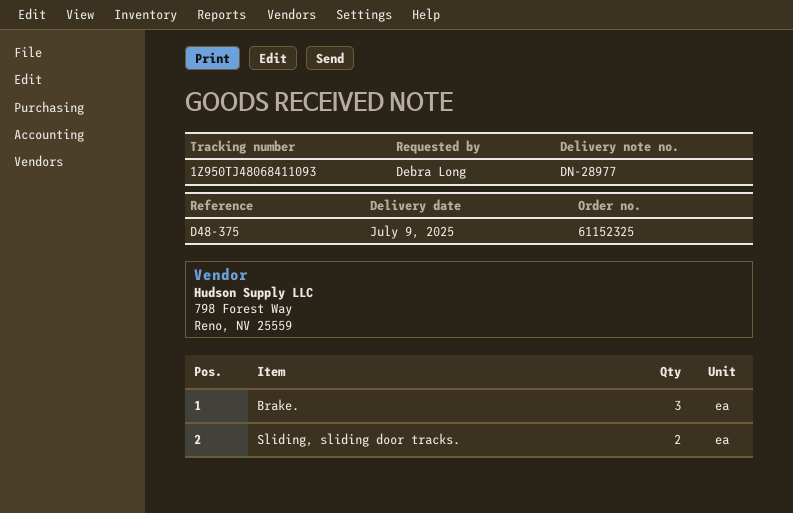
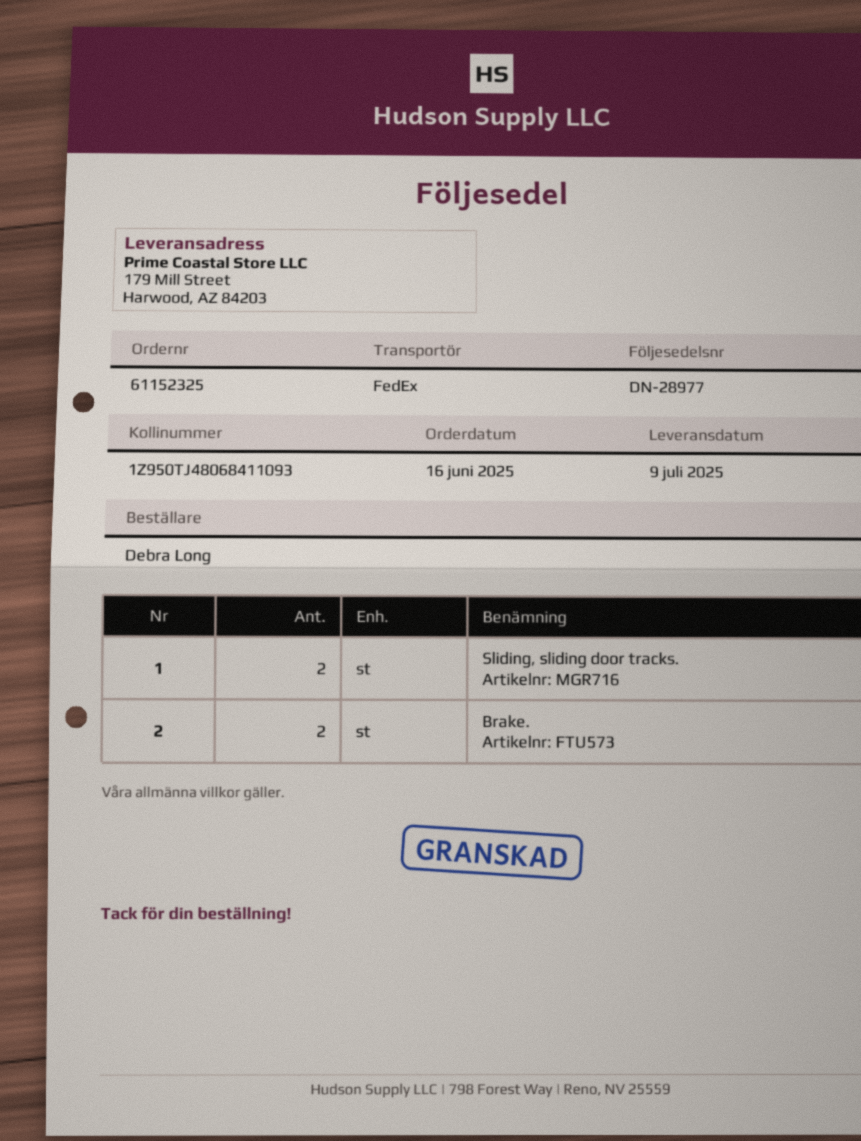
Brake.: 3 -> 2

